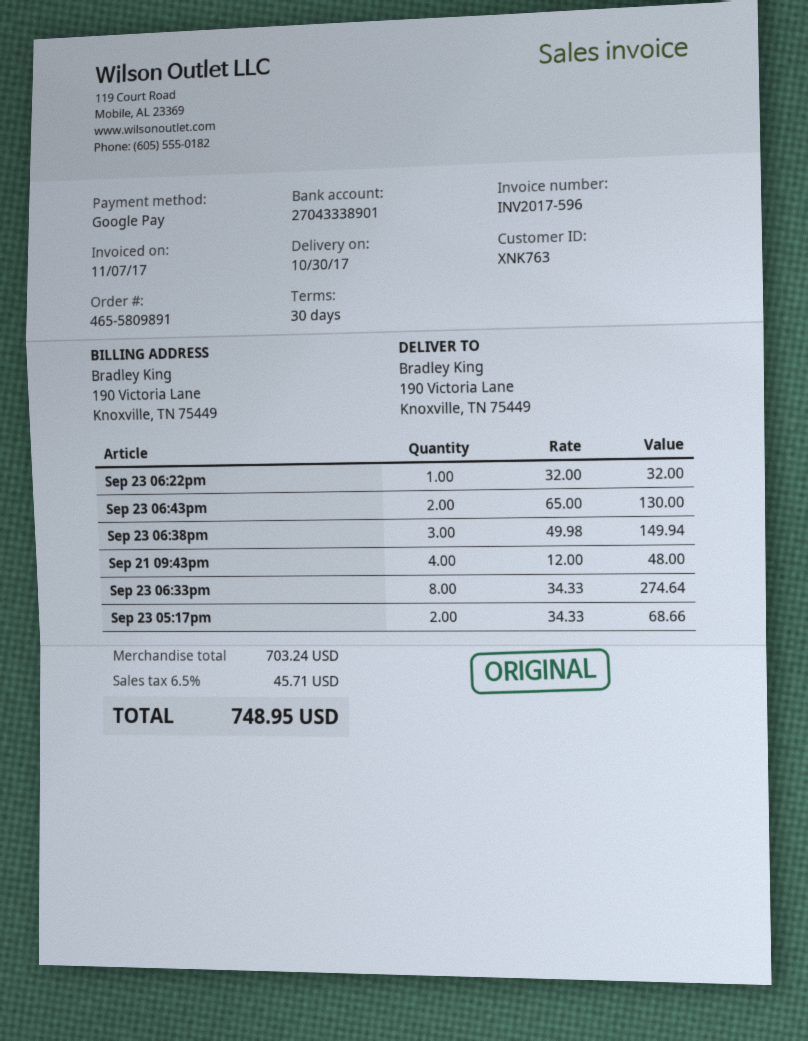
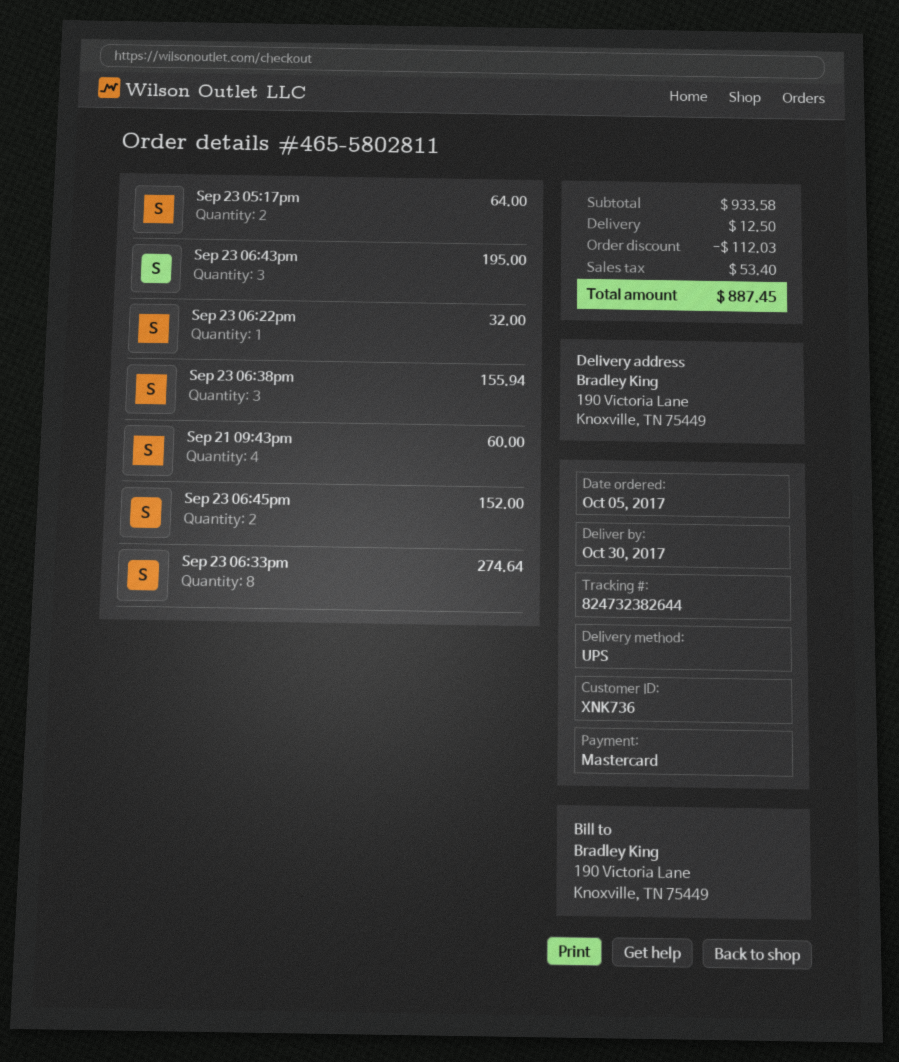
order number: 465-5809891 -> 465-5802811
customer number: XNK763 -> XNK736
payment method: Google Pay -> Mastercard
Sep 23 06:43pm: 2 for 130.00 -> 3 for 195.00
Sep 23 06:38pm: 3 for 149.94 -> 3 for 155.94
Sep 21 09:43pm: 4 for 48.00 -> 4 for 60.00
Sep 23 05:17pm: 2 for 68.66 -> 2 for 64.00
Sep 23 06:45pm: none -> 2 for 152.00
subtotal: 703.24 -> 933.58
discount: none -> 112.03
shipping: none -> 12.50
tax: 45.71 -> 53.40
total: 748.95 -> 887.45

